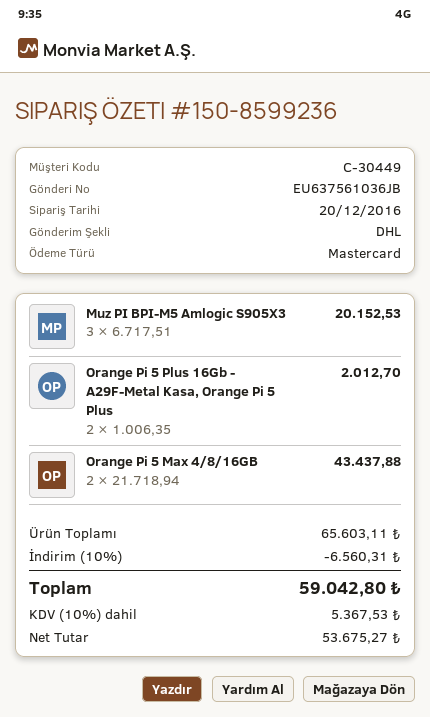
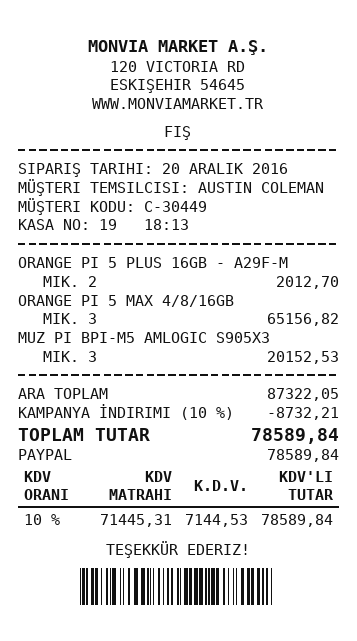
payment method: Mastercard -> PayPal
Orange Pi 5 Max 4/8/16GB: 2 for 43437.88 -> 3 for 65156.82
subtotal: 65603.11 -> 87322.05
discount: 10% = 6560.31 -> 10% = 8732.21
net: 53675.27 -> 71445.31
tax: 10% = 5367.53 -> 10% = 7144.53
total: 59042.80 -> 78589.84

